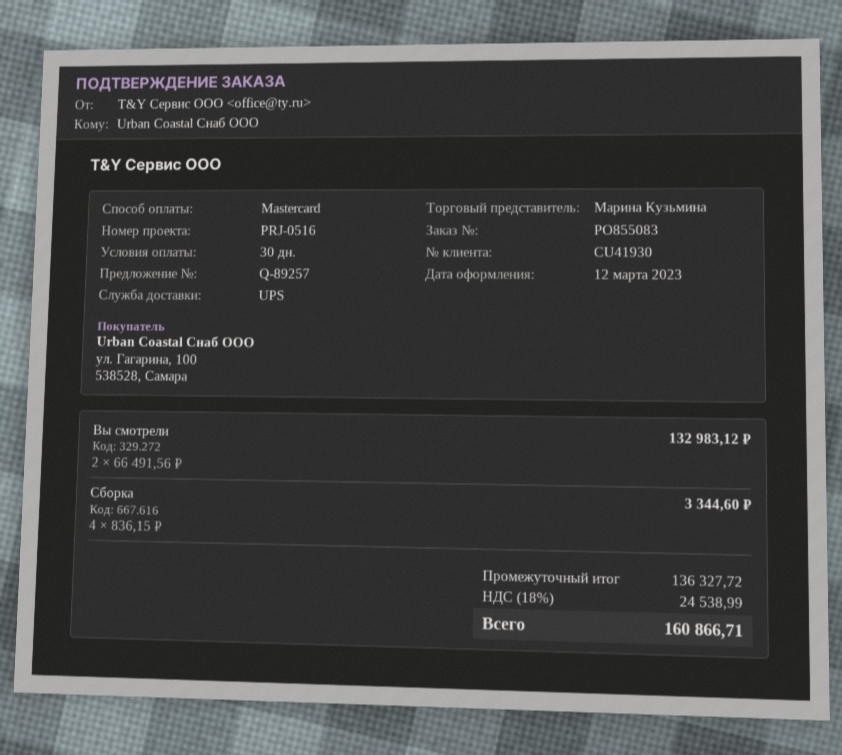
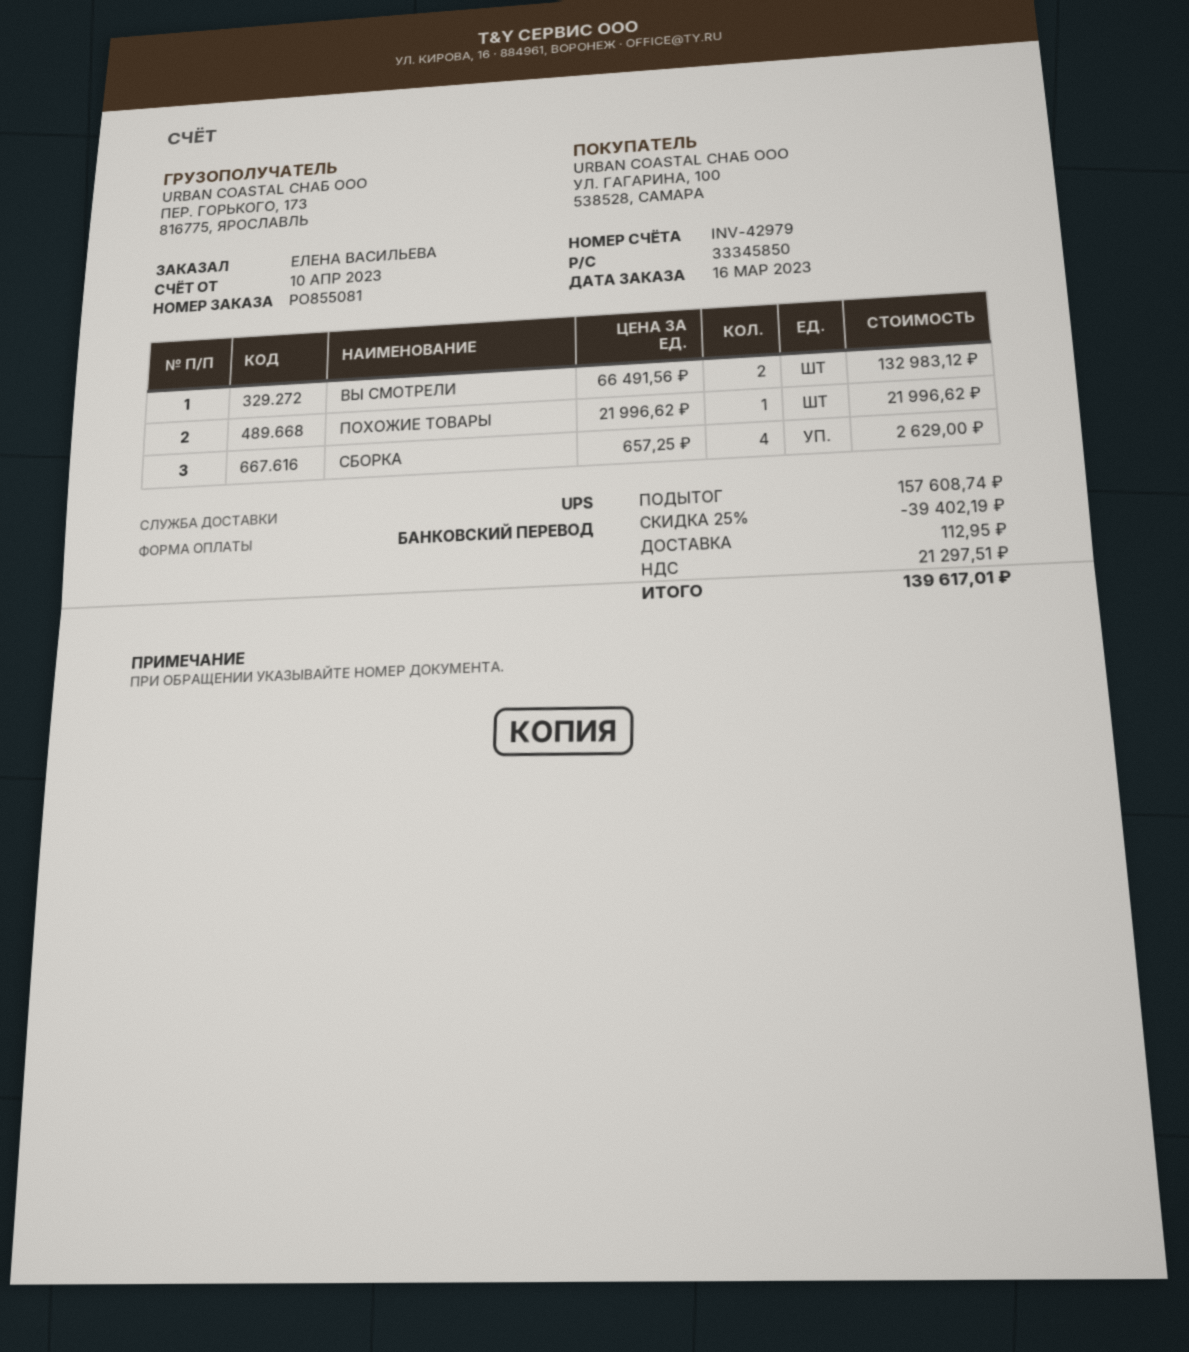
order number: PO855083 -> PO855081
order date: 2023-03-12 -> 2023-03-16
payment method: Mastercard -> bank transfer
Сборка: 4 x 836.15 = 3344.60 -> 4 x 657.25 = 2629.00
ПОХОЖИЕ ТОВАРЫ: none -> 1 x 21996.62 = 21996.62
subtotal: 136327.72 -> 157608.74
discount: none -> 25% = 39402.19
shipping: none -> 112.95
tax: 24538.99 -> 21297.51
total: 160866.71 -> 139617.01

